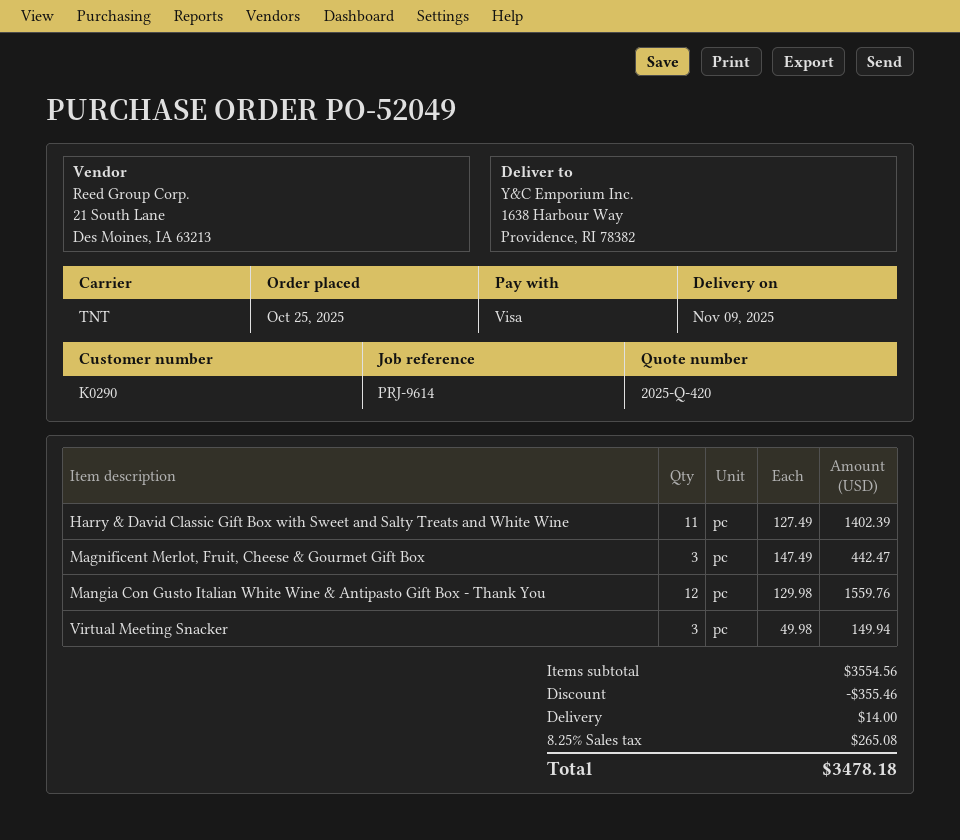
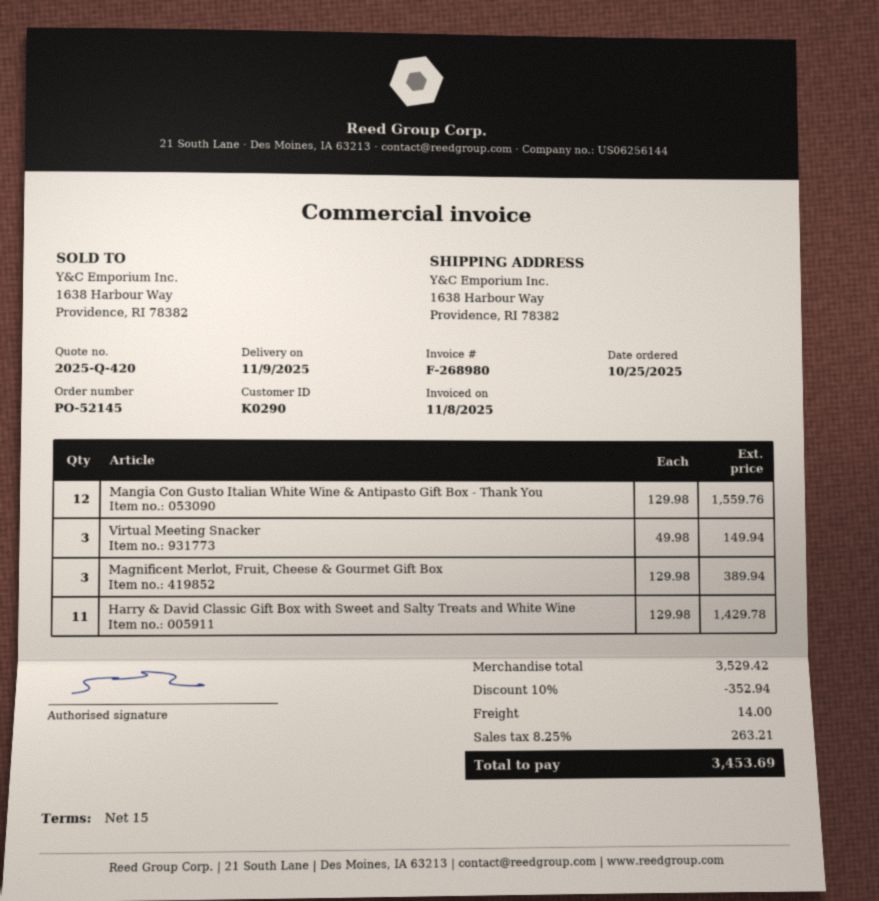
order number: PO-52049 -> PO-52145
Harry & David Classic Gift Box with Sweet and Salty Treats and White Wine: 11 x 127.49 = 1402.39 -> 11 x 129.98 = 1429.78
Magnificent Merlot, Fruit, Cheese & Gourmet Gift Box: 3 x 147.49 = 442.47 -> 3 x 129.98 = 389.94
subtotal: 3554.56 -> 3529.42
discount: 355.46 -> 352.94
tax: 8.25% = 265.08 -> 8.25% = 263.21
total: 3478.18 -> 3453.69

